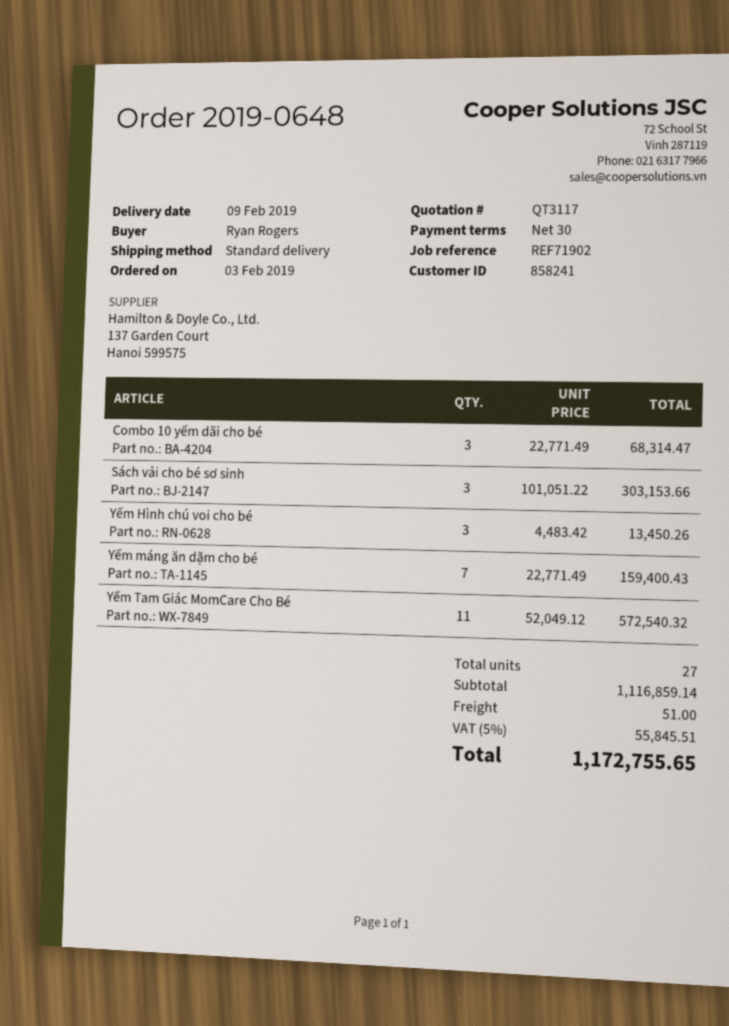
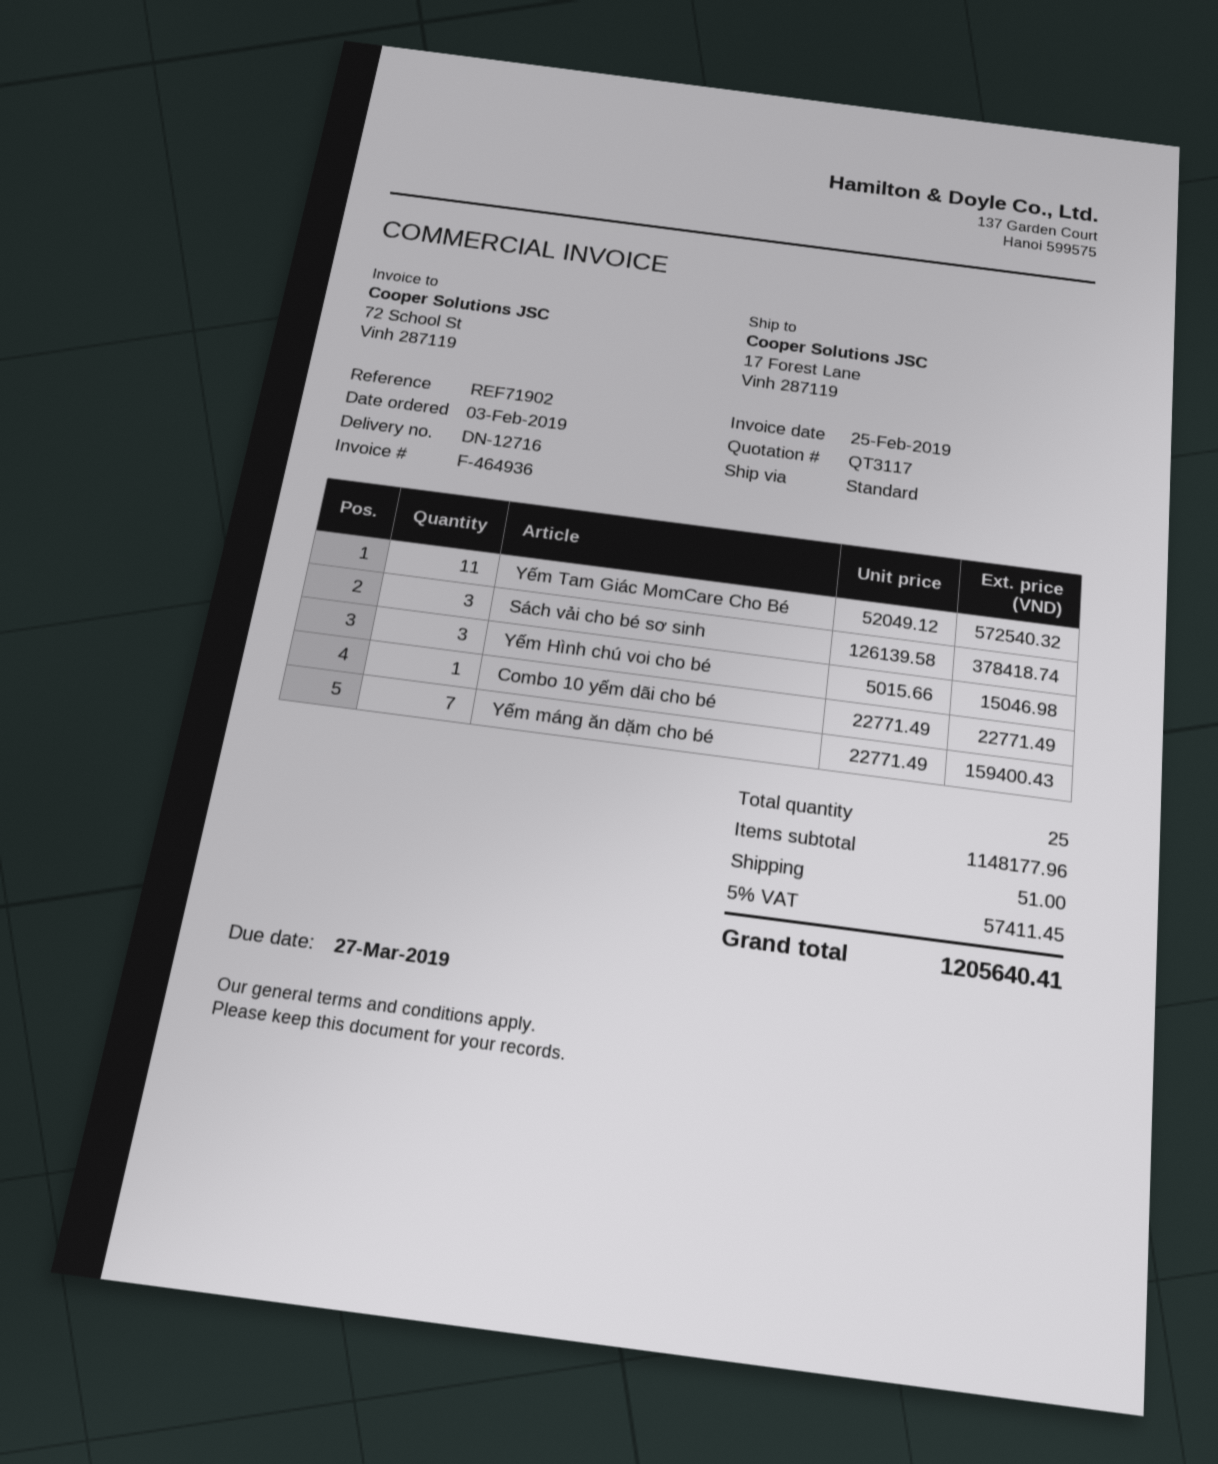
Combo 10 yếm dãi cho bé: 3 x 22771.49 = 68314.47 -> 1 x 22771.49 = 22771.49
Sách vải cho bé sơ sinh: 3 x 101051.22 = 303153.66 -> 3 x 126139.58 = 378418.74
Yếm Hình chú voi cho bé: 3 x 4483.42 = 13450.26 -> 3 x 5015.66 = 15046.98
total quantity: 27 -> 25
subtotal: 1116859.14 -> 1148177.96
tax: 5% = 55845.51 -> 5% = 57411.45
total: 1172755.65 -> 1205640.41

